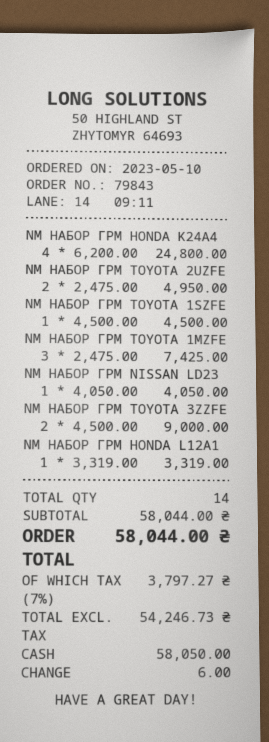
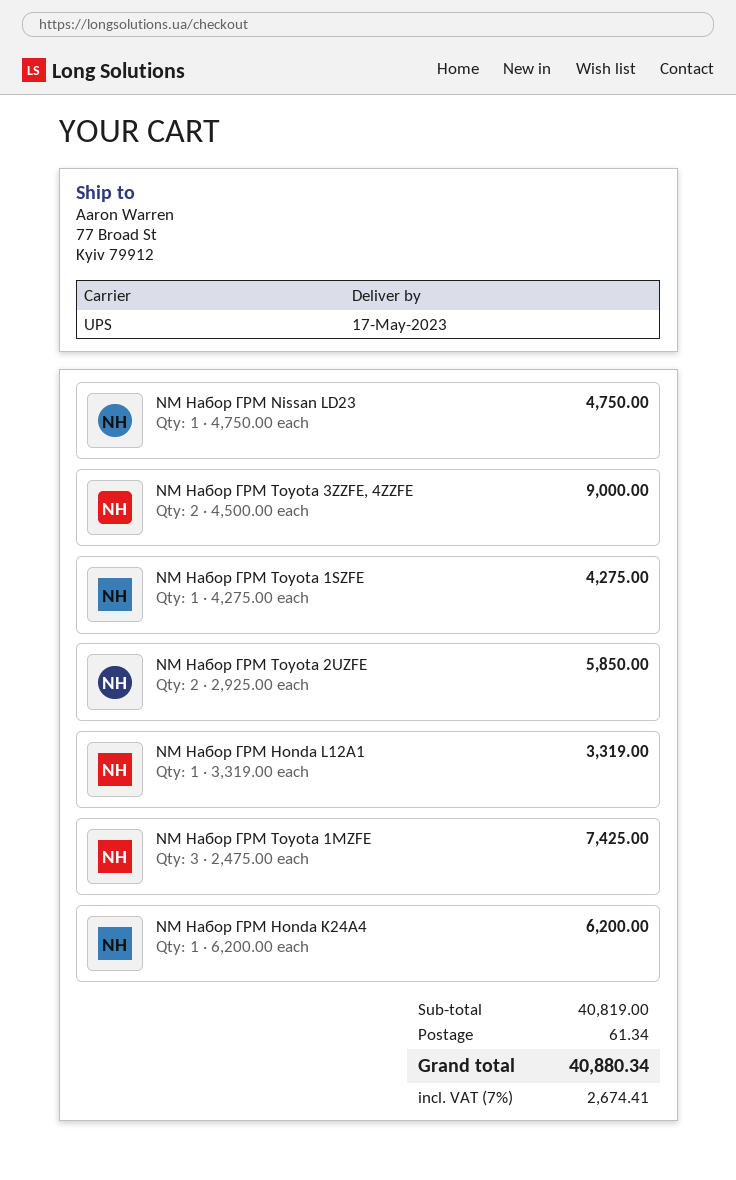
NM НАБОР ГРМ HONDA K24A4: 4 x 6200.00 = 24800.00 -> 1 x 6200.00 = 6200.00
NM НАБОР ГРМ TOYOTA 2UZFE: 2 x 2475.00 = 4950.00 -> 2 x 2925.00 = 5850.00
NM НАБОР ГРМ TOYOTA 1SZFE: 1 x 4500.00 = 4500.00 -> 1 x 4275.00 = 4275.00
NM НАБОР ГРМ NISSAN LD23: 1 x 4050.00 = 4050.00 -> 1 x 4750.00 = 4750.00
subtotal: 58044.00 -> 40819.00
shipping: none -> 61.34
tax: 7% = 3797.27 -> 7% = 2674.41
total: 58044.00 -> 40880.34

